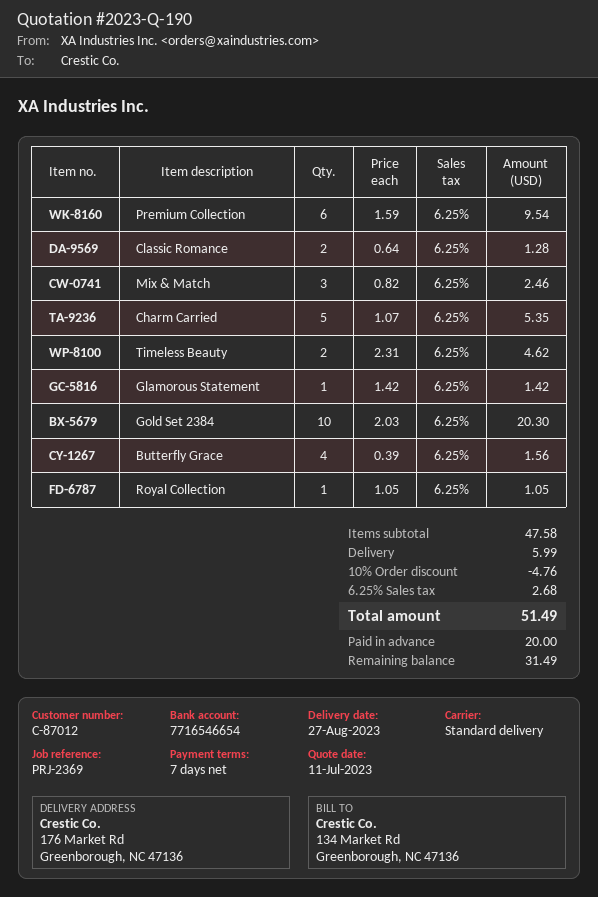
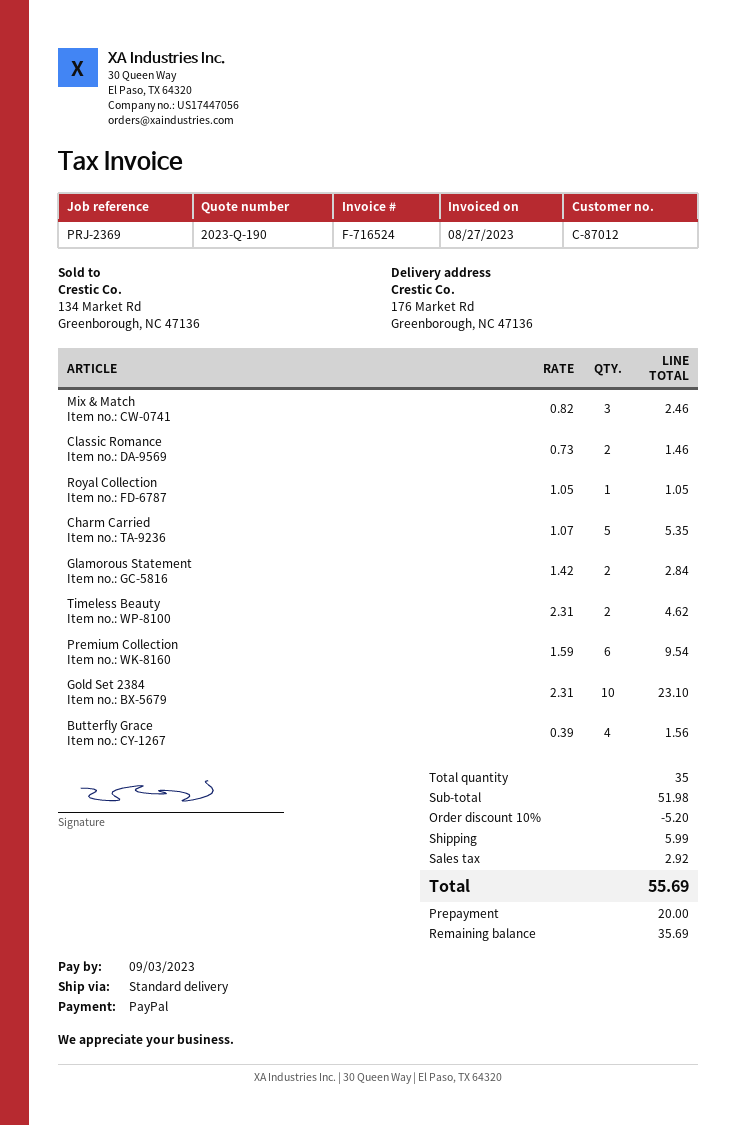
Classic Romance: 2 x 0.64 = 1.28 -> 2 x 0.73 = 1.46
Glamorous Statement: 1 x 1.42 = 1.42 -> 2 x 1.42 = 2.84
Gold Set 2384: 10 x 2.03 = 20.30 -> 10 x 2.31 = 23.10
subtotal: 47.58 -> 51.98
discount: 10% = 4.76 -> 10% = 5.20
tax: 2.68 -> 2.92
total: 51.49 -> 55.69
balance: 31.49 -> 35.69

